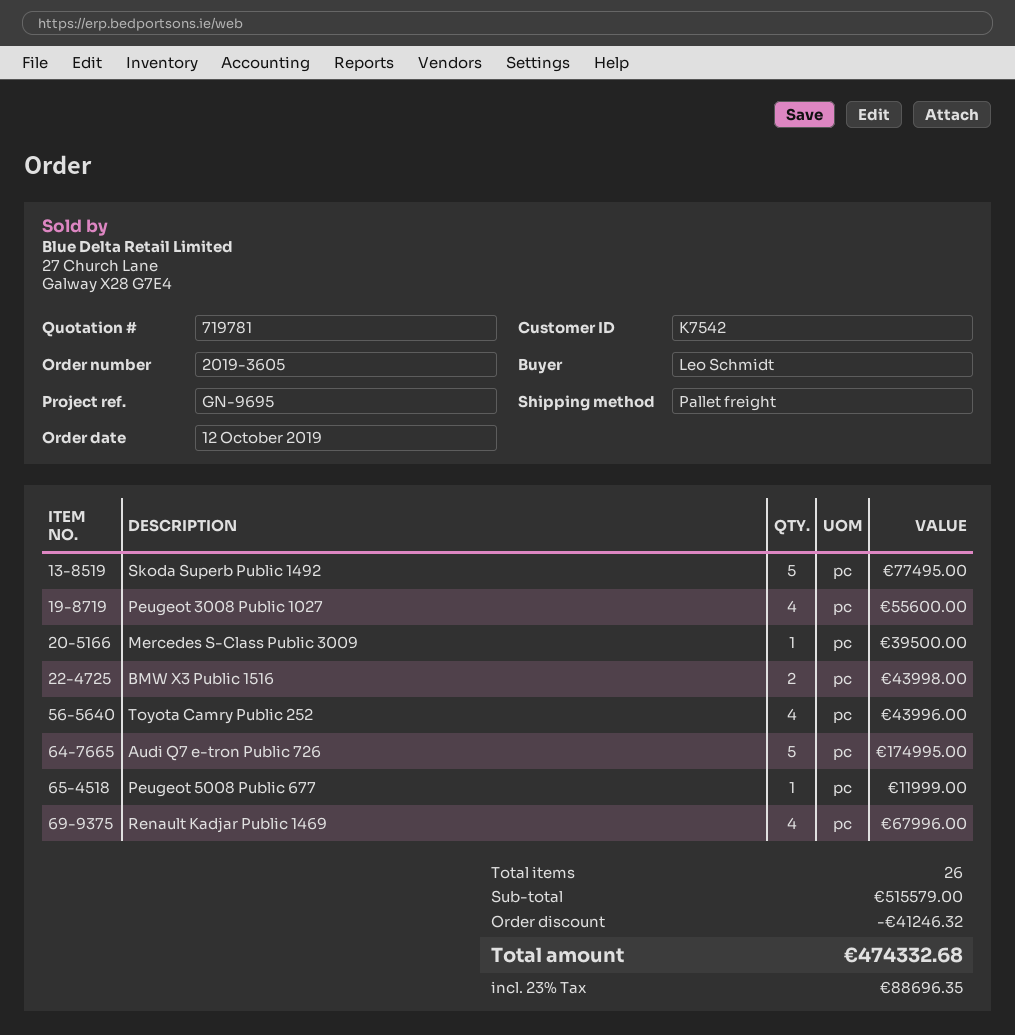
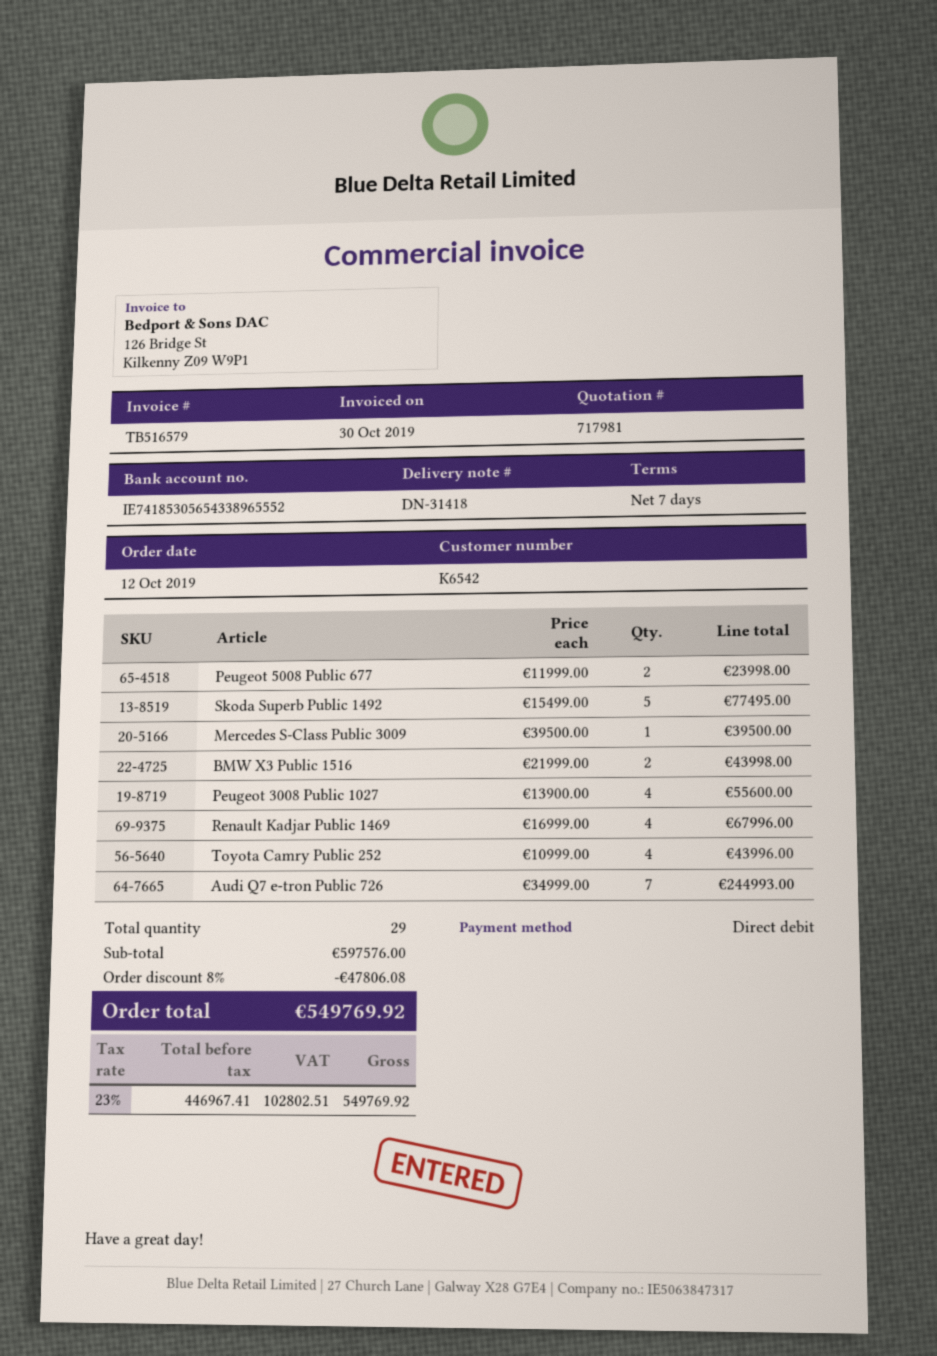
quote number: 719781 -> 717981
customer number: K7542 -> K6542
Audi Q7 e-tron Public 726: 5 for 174995.00 -> 7 for 244993.00
Peugeot 5008 Public 677: 1 for 11999.00 -> 2 for 23998.00
total quantity: 26 -> 29
subtotal: 515579.00 -> 597576.00
discount: 41246.32 -> 47806.08
tax: 23% = 88696.35 -> 23% = 102802.51
total: 474332.68 -> 549769.92

